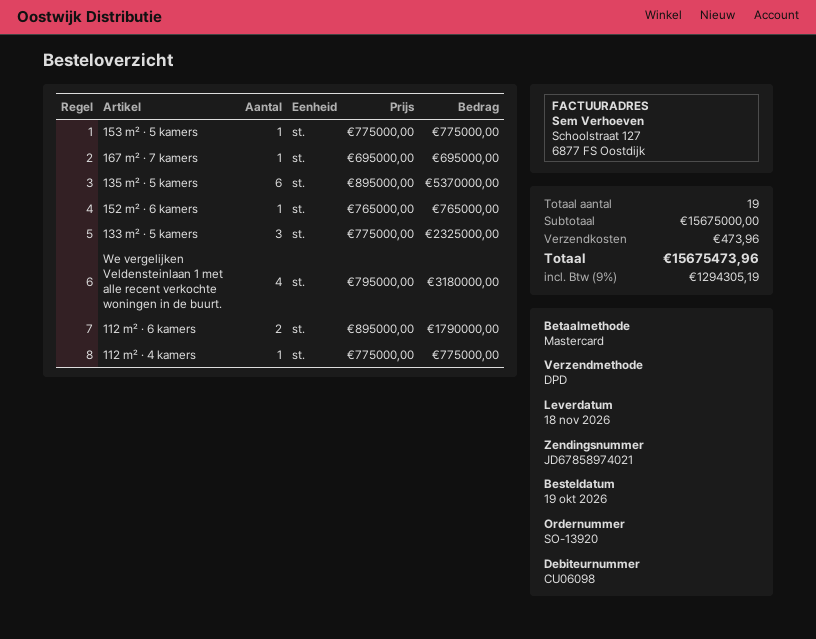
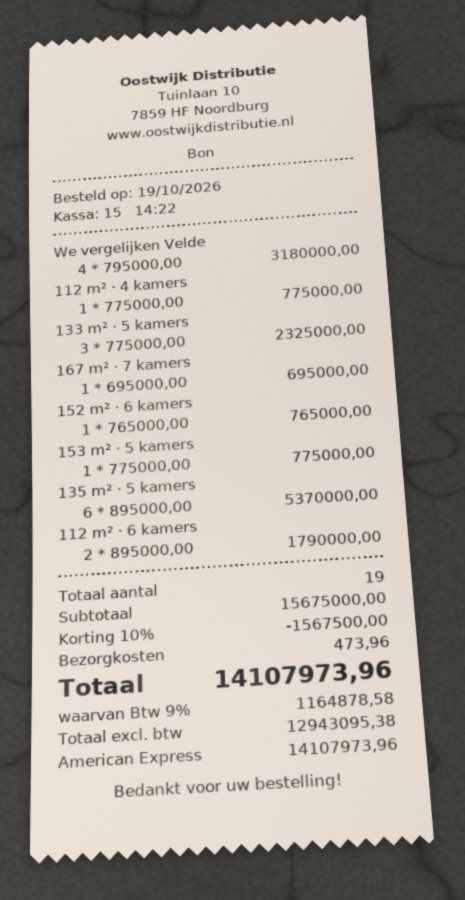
payment method: Mastercard -> American Express
discount: none -> 10% = 1567500.00
tax: 9% = 1294305.19 -> 9% = 1164878.58
total: 15675473.96 -> 14107973.96

